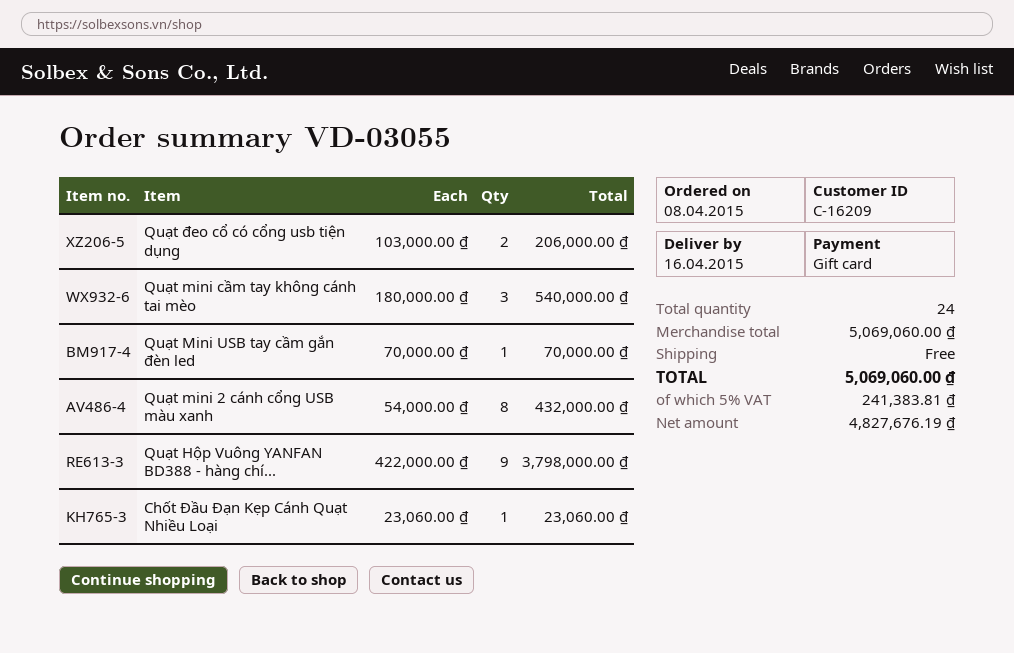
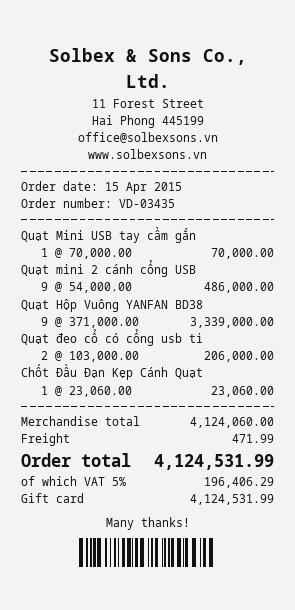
order number: VD-03055 -> VD-03435
order date: 2015-04-08 -> 2015-04-15
Quạt mini cầm tay không cánh tai mèo: 3 x 180000.00 = 540000.00 -> none
Quạt mini 2 cánh cổng USB màu xanh: 8 x 54000.00 = 432000.00 -> 9 x 54000.00 = 486000.00
Quạt Hộp Vuông YANFAN BD388 - hàng chí...: 9 x 422000.00 = 3798000.00 -> 9 x 371000.00 = 3339000.00
subtotal: 5069060.00 -> 4124060.00
shipping: 0.00 -> 471.99
tax: 5% = 241383.81 -> 5% = 196406.29
total: 5069060.00 -> 4124531.99

